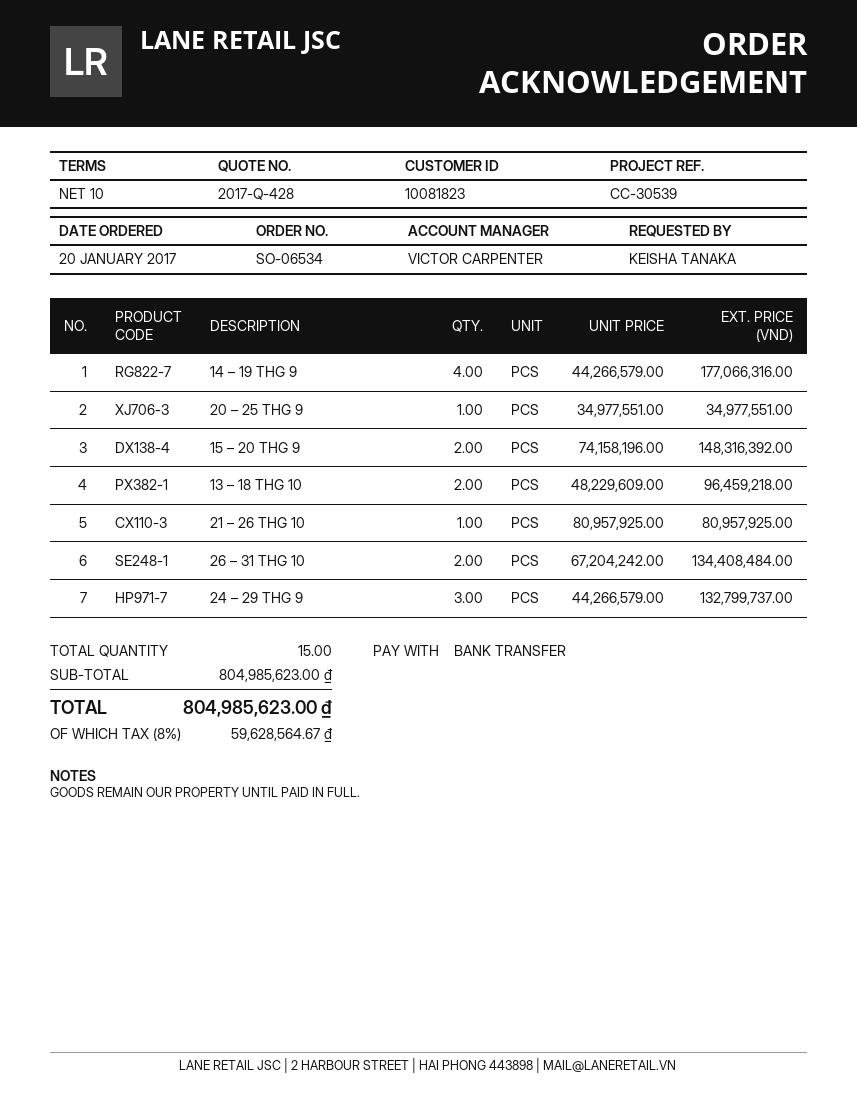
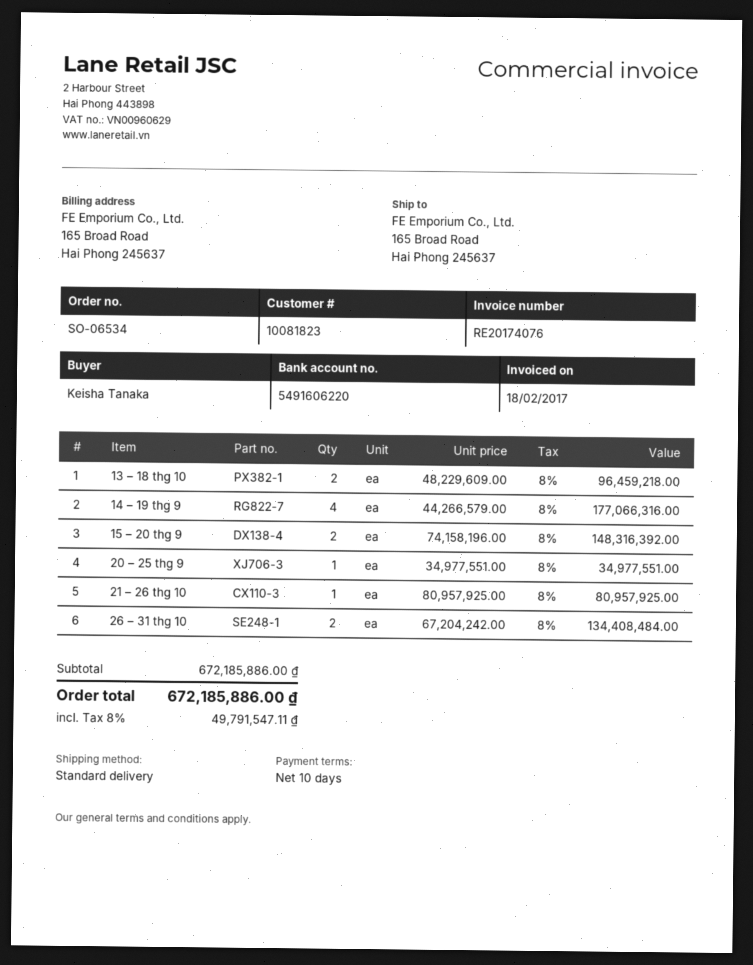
24 – 29 THG 9: 3 x 44266579.00 = 132799737.00 -> none
subtotal: 804985623.00 -> 672185886.00
tax: 8% = 59628564.67 -> 8% = 49791547.11
total: 804985623.00 -> 672185886.00

